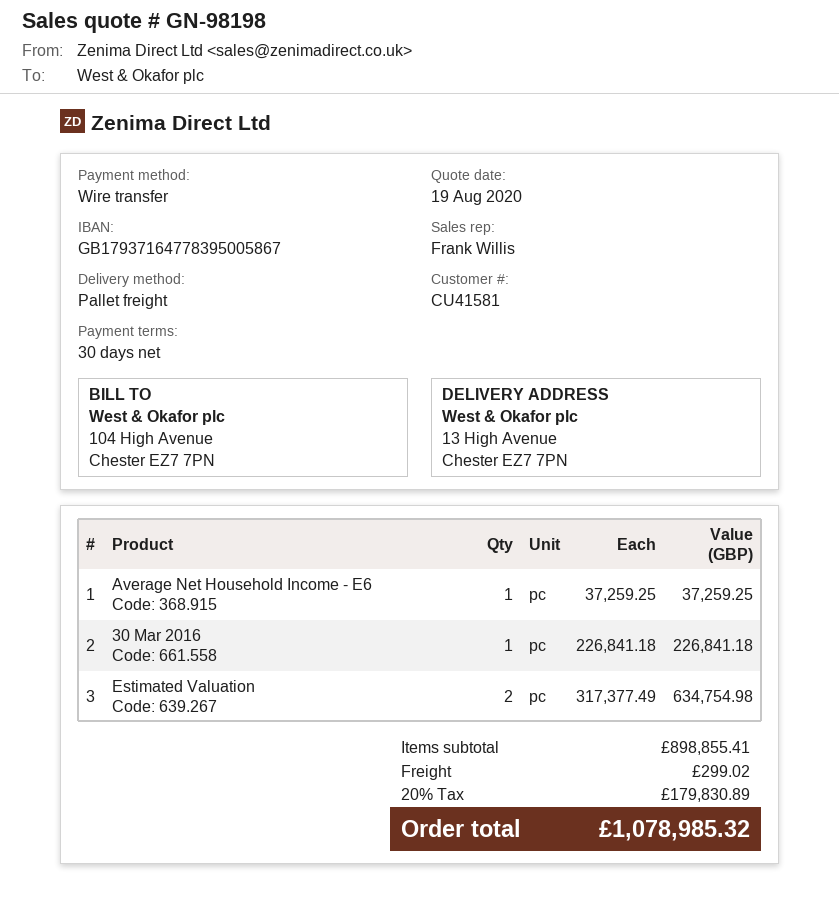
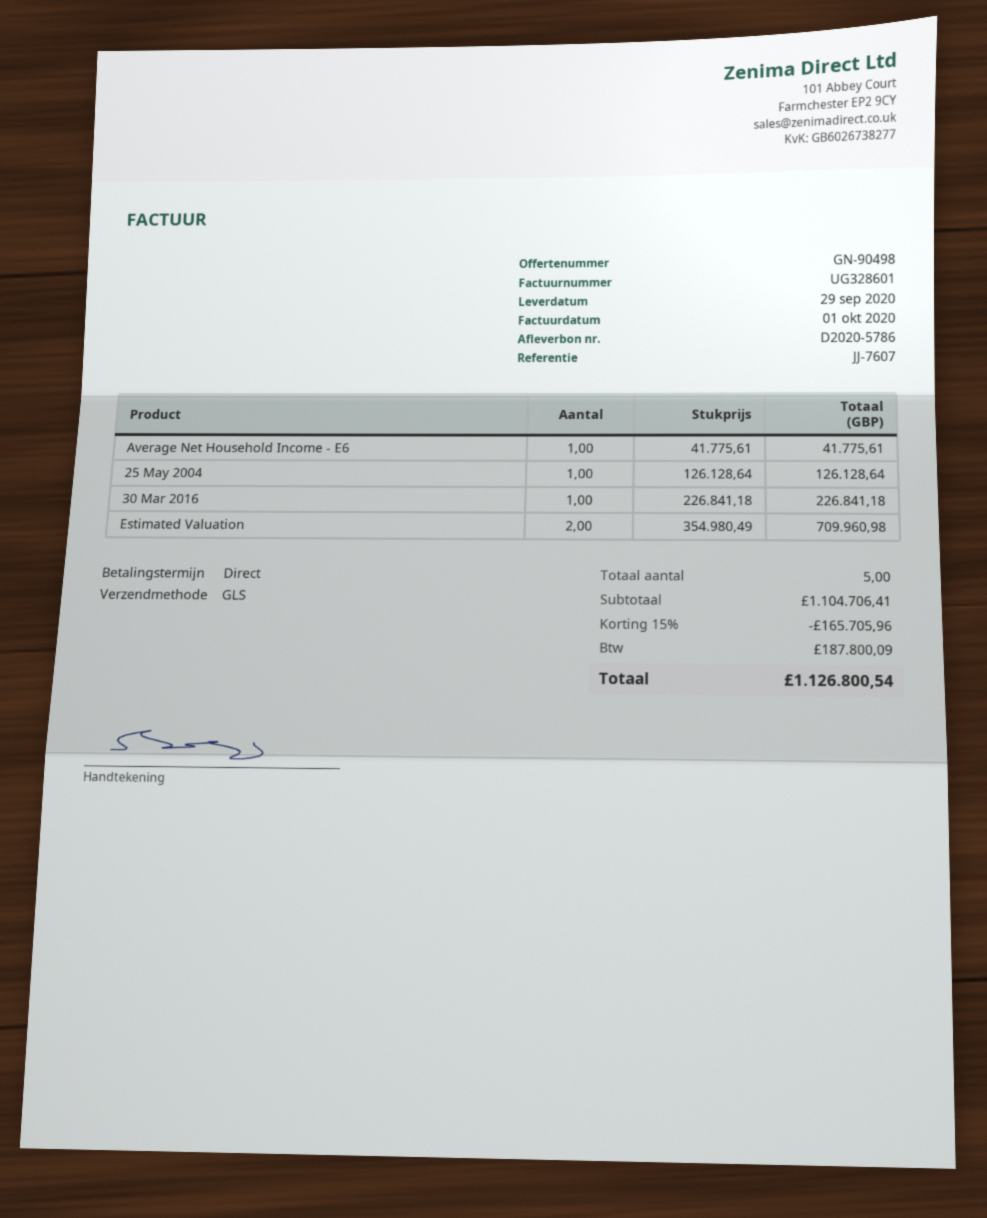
quote number: GN-98198 -> GN-90498
payment terms: 30 days -> on receipt
shipping method: pallet freight -> GLS
Average Net Household Income - E6: 1 x 37259.25 = 37259.25 -> 1 x 41775.61 = 41775.61
Estimated Valuation: 2 x 317377.49 = 634754.98 -> 2 x 354980.49 = 709960.98
25 May 2004: none -> 1 x 126128.64 = 126128.64
subtotal: 898855.41 -> 1104706.41
discount: none -> 15% = 165705.96
shipping: 299.02 -> none
tax: 179830.89 -> 187800.09
total: 1078985.32 -> 1126800.54

